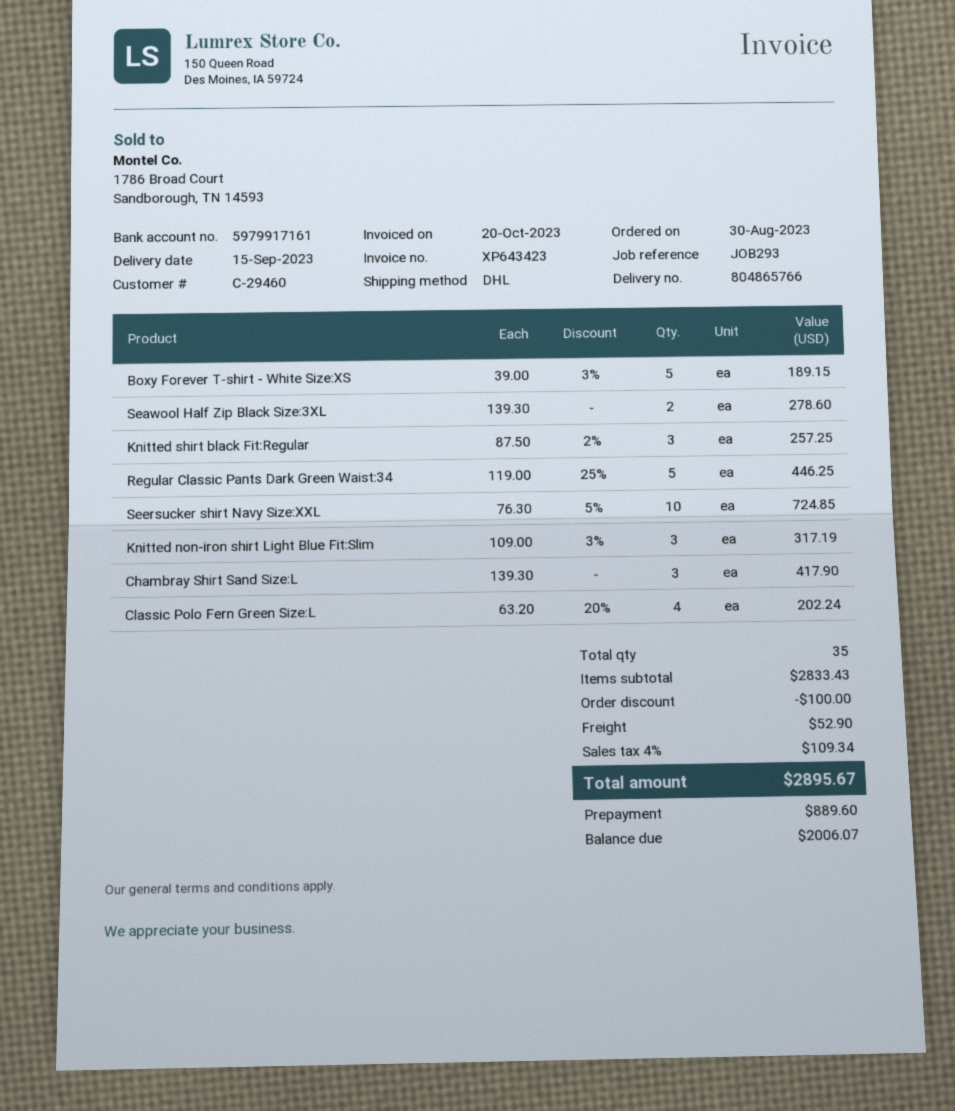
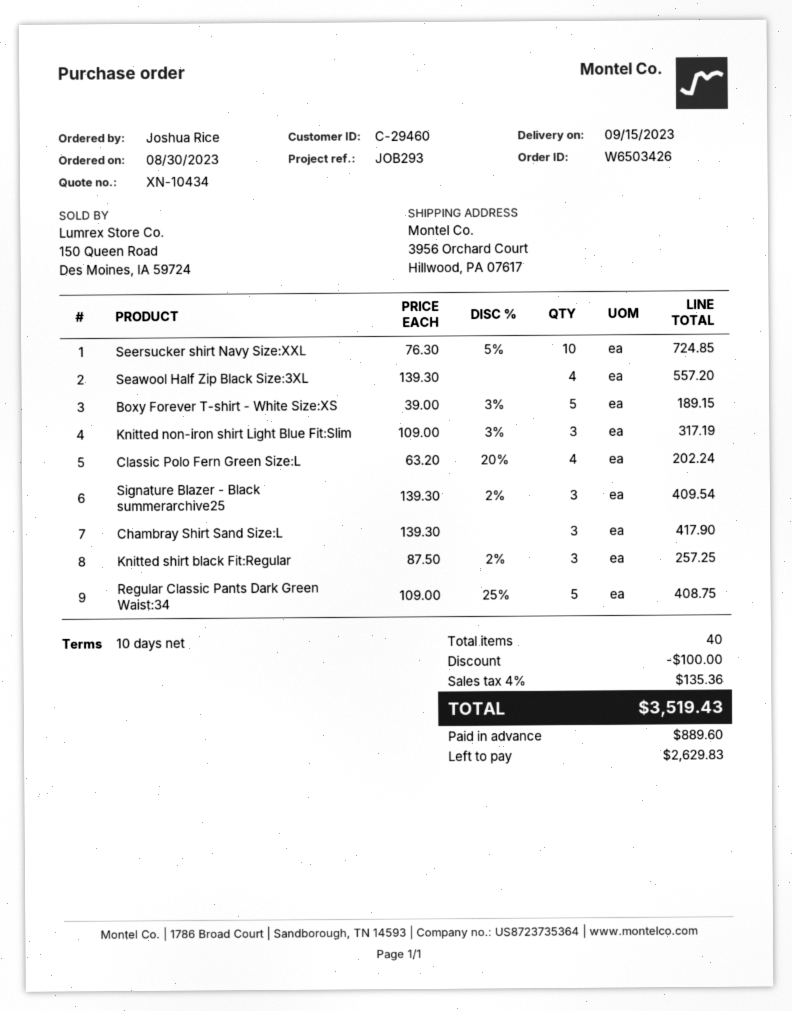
Seawool Half Zip Black Size:3XL: 2 x 139.30 = 278.60 -> 4 x 139.30 = 557.20
Regular Classic Pants Dark Green Waist:34: 5 x 119.00 - 25% = 446.25 -> 5 x 109.00 - 25% = 408.75
Signature Blazer - Black summerarchive25: none -> 3 x 139.30 - 2% = 409.54
total quantity: 35 -> 40
shipping: 52.90 -> none
tax: 4% = 109.34 -> 4% = 135.36
total: 2895.67 -> 3519.43
balance: 2006.07 -> 2629.83

